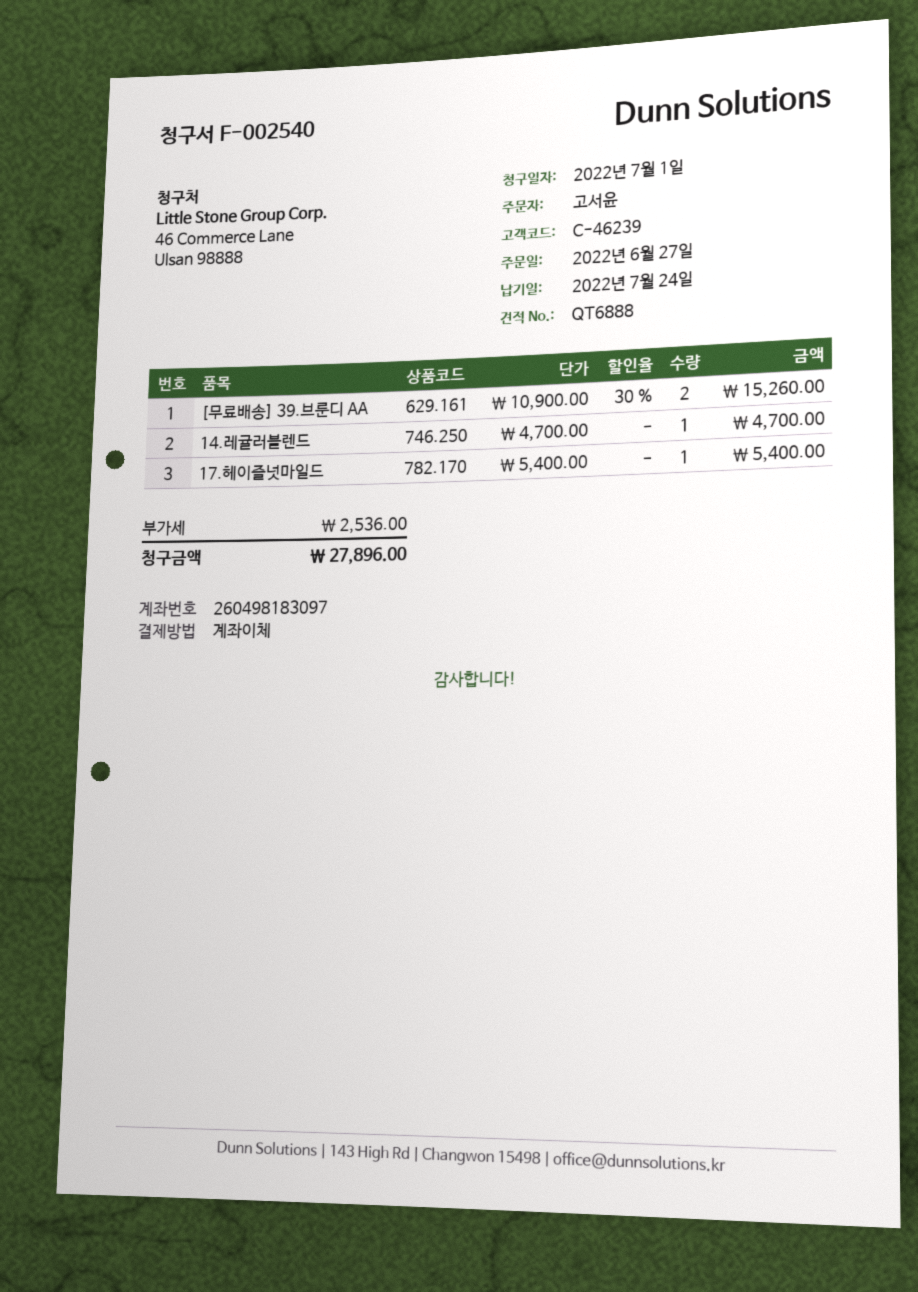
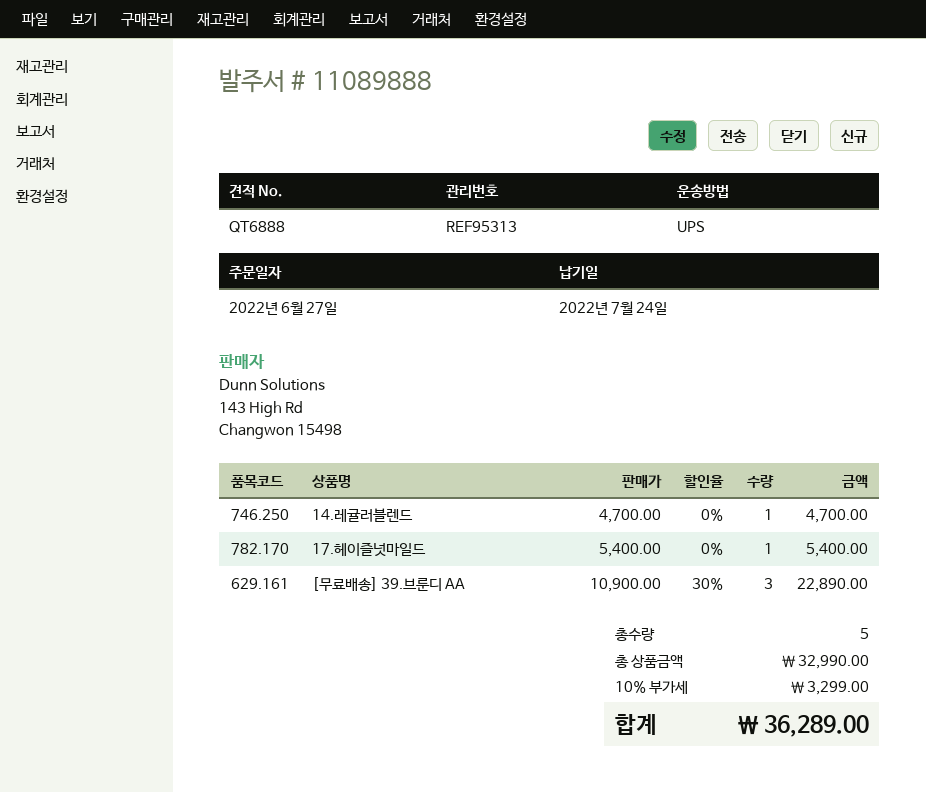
[무료배송] 39.브룬디 AA: 2 x 10900.00 - 30% = 15260.00 -> 3 x 10900.00 - 30% = 22890.00
tax: 2536.00 -> 3299.00
total: 27896.00 -> 36289.00

